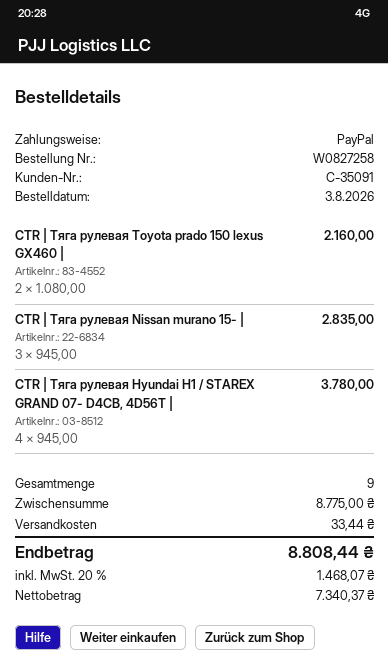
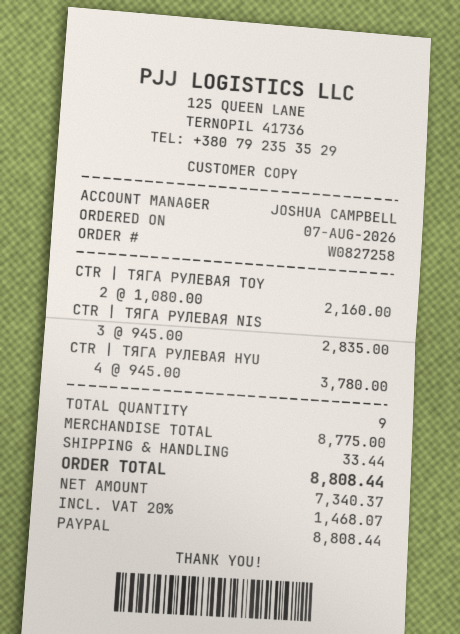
order date: 2026-08-03 -> 2026-08-07

